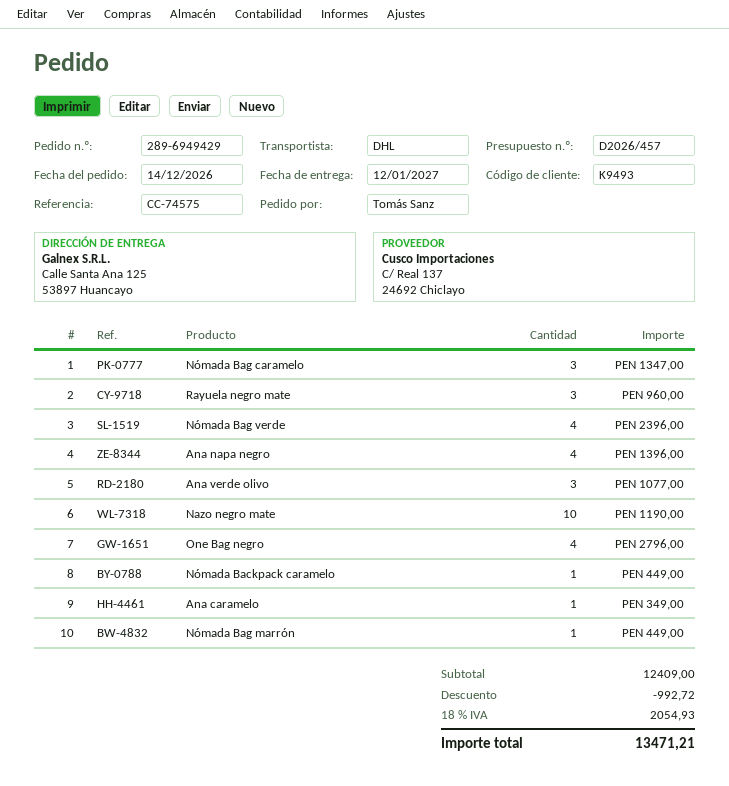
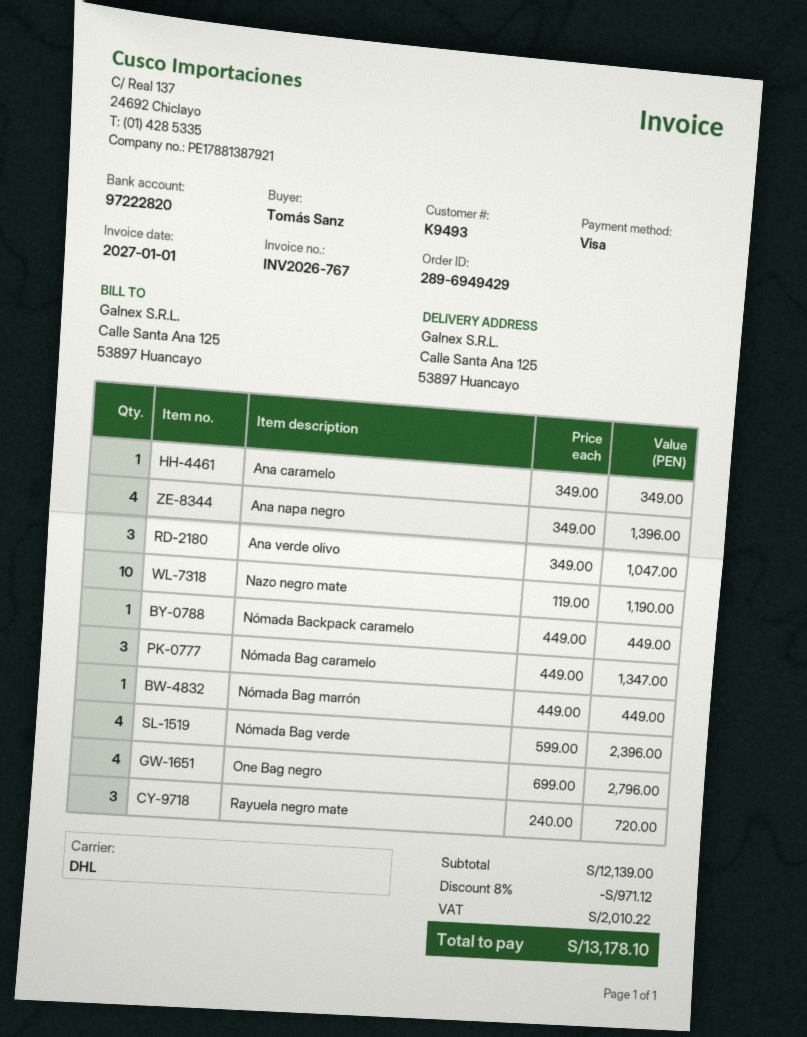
Rayuela negro mate: 3 for 960.00 -> 3 for 720.00
Ana verde olivo: 3 for 1077.00 -> 3 for 1047.00
subtotal: 12409.00 -> 12139.00
discount: 992.72 -> 971.12
tax: 2054.93 -> 2010.22
total: 13471.21 -> 13178.10

